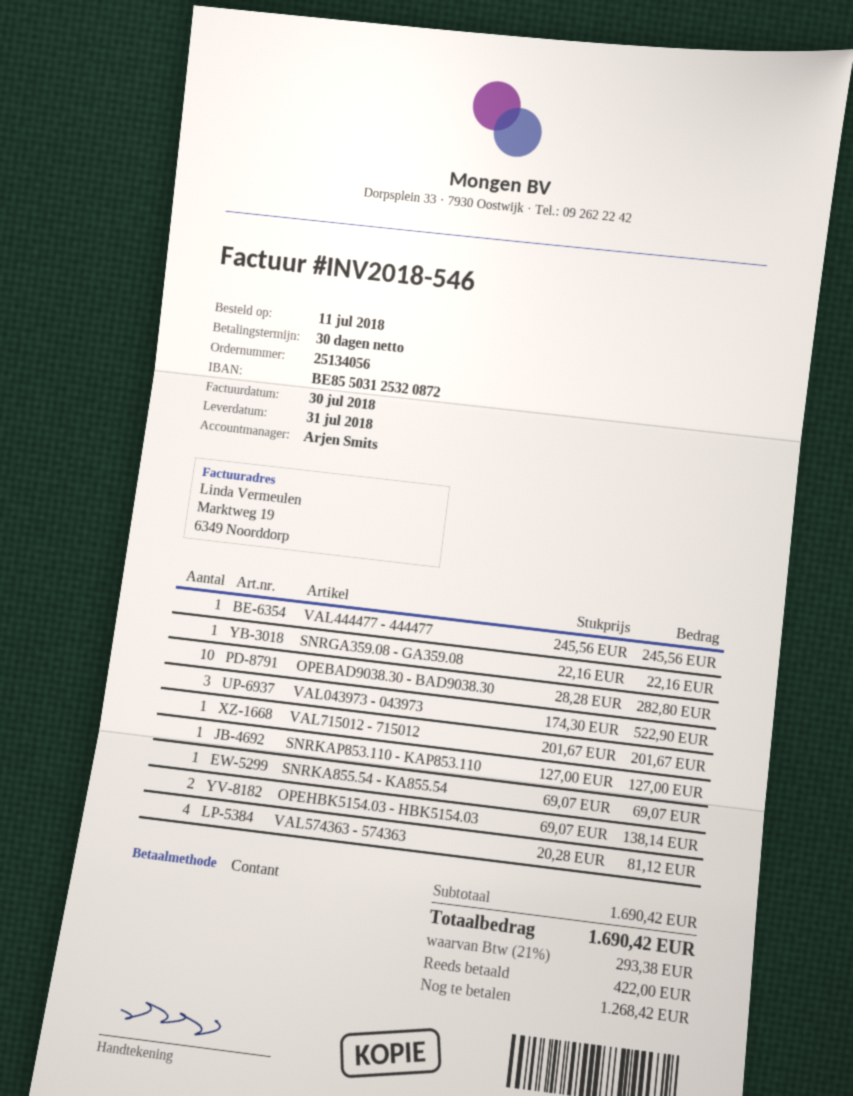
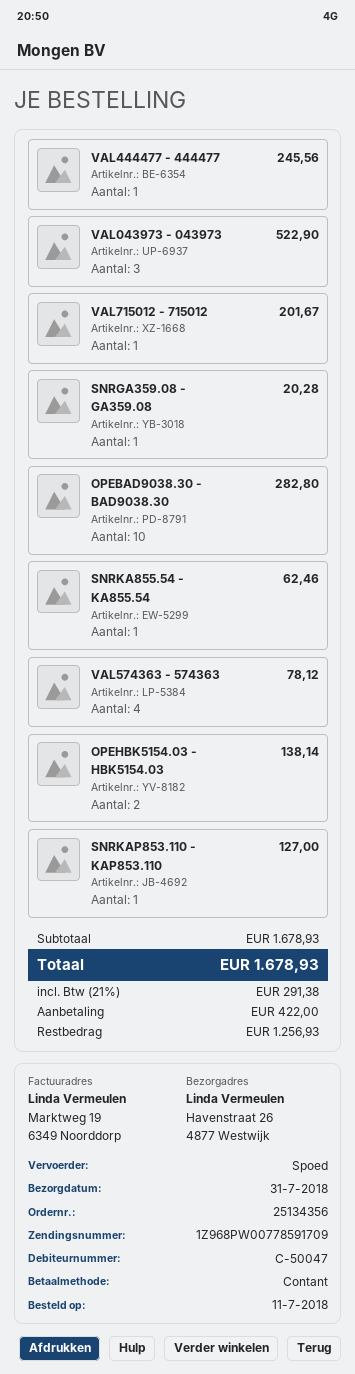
order number: 25134056 -> 25134356
SNRGA359.08 - GA359.08: 1 for 22.16 -> 1 for 20.28
SNRKA855.54 - KA855.54: 1 for 69.07 -> 1 for 62.46
VAL574363 - 574363: 4 for 81.12 -> 4 for 78.12
subtotal: 1690.42 -> 1678.93
tax: 21% = 293.38 -> 21% = 291.38
total: 1690.42 -> 1678.93
balance: 1268.42 -> 1256.93

